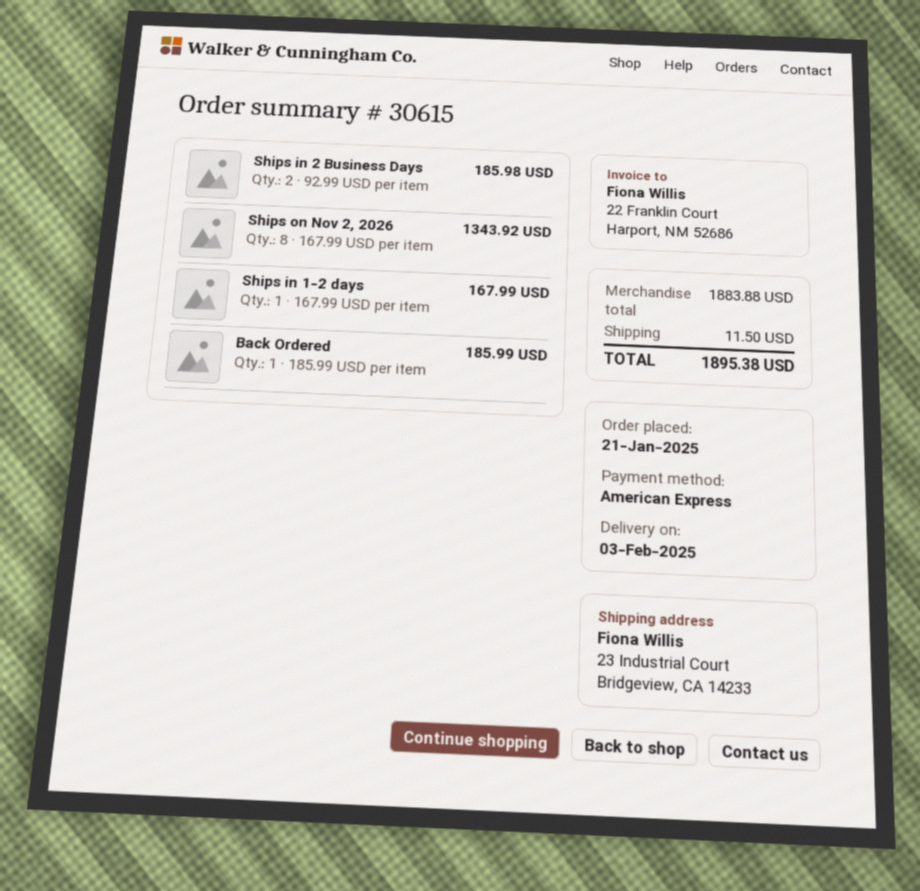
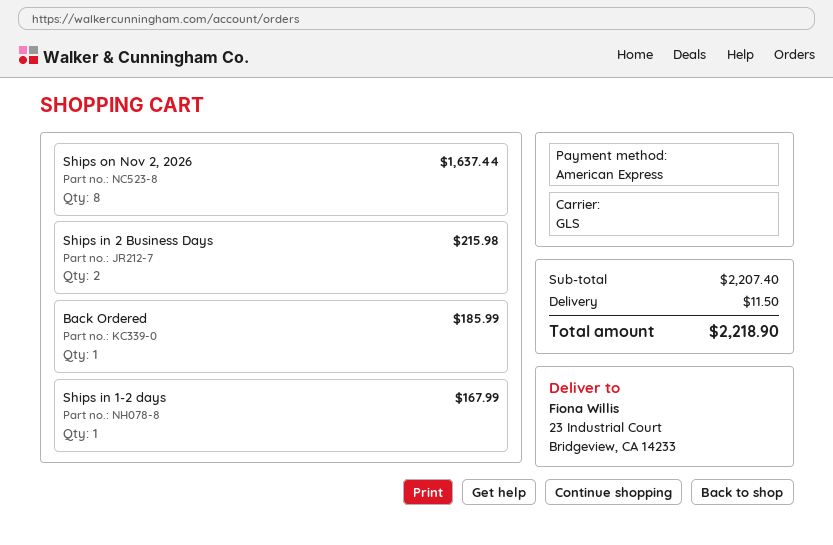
Ships in 2 Business Days: 2 for 185.98 -> 2 for 215.98
Ships on Nov 2, 2026: 8 for 1343.92 -> 8 for 1637.44
subtotal: 1883.88 -> 2207.40
total: 1895.38 -> 2218.90

